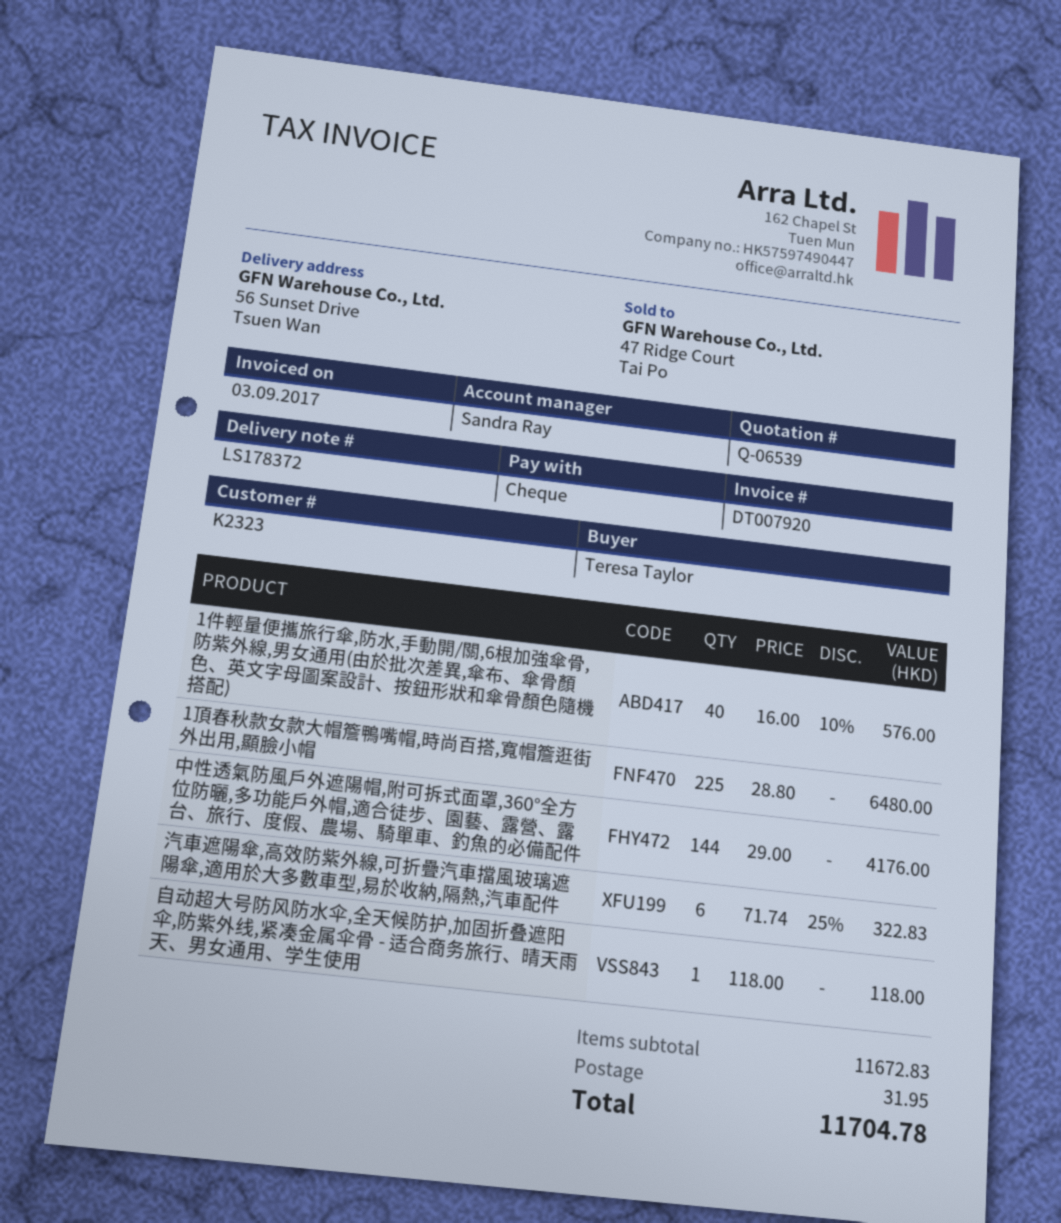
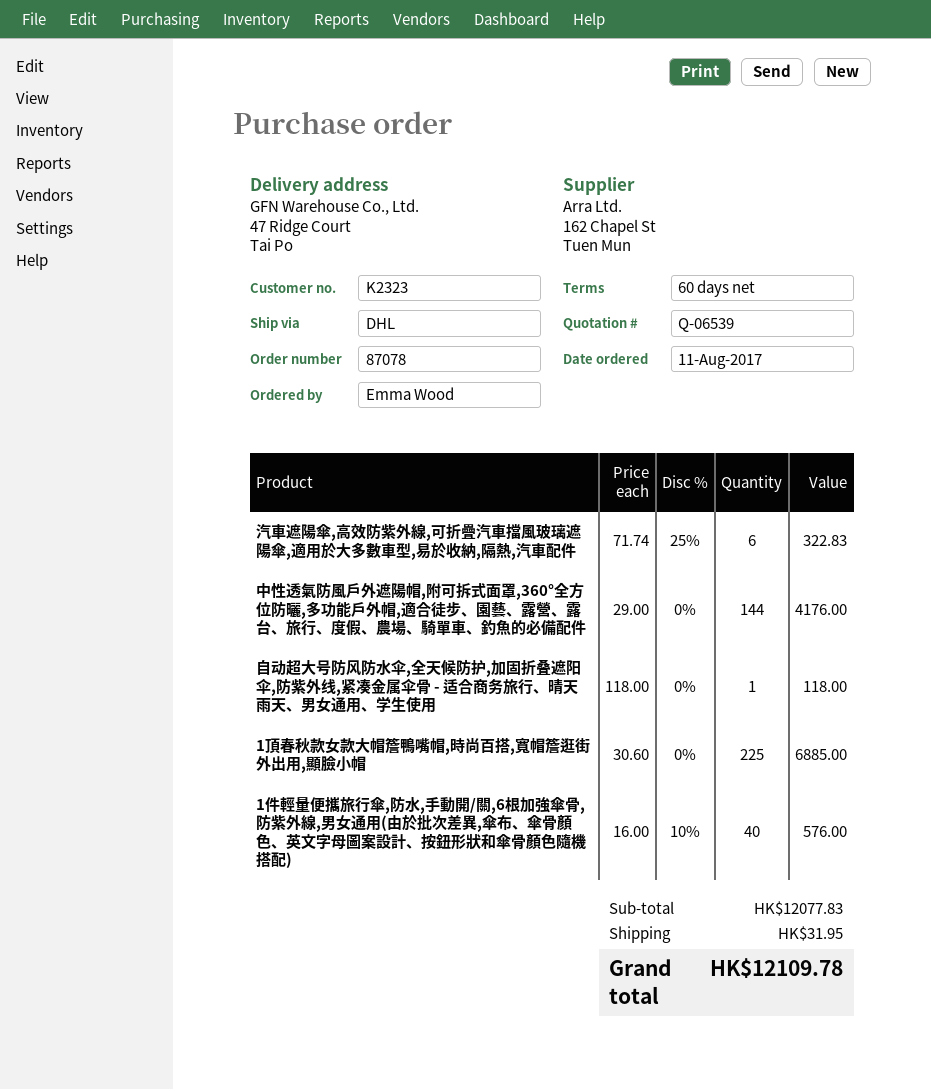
ordered by: Teresa Taylor -> Emma Wood
ship to: 56 Sunset Drive, Tsuen Wan -> 47 Ridge Court, Tai Po
1頂春秋款女款大帽簷鴨嘴帽,時尚百搭,寬帽簷逛街外出用,顯臉小帽: 225 x 28.80 = 6480.00 -> 225 x 30.60 = 6885.00
subtotal: 11672.83 -> 12077.83
total: 11704.78 -> 12109.78

